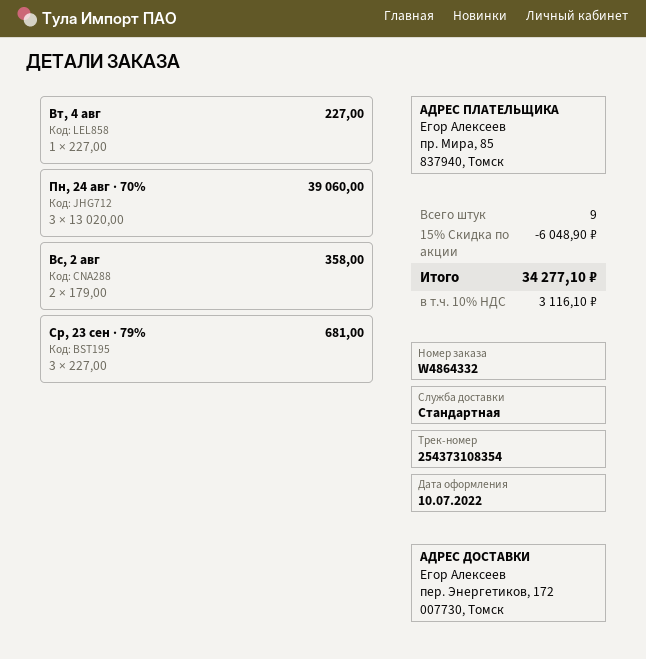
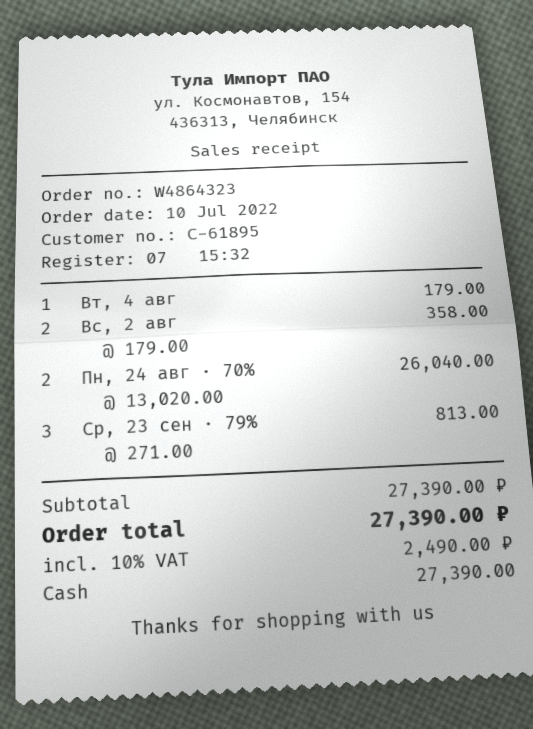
order number: W4864332 -> W4864323
Вт, 4 авг: 1 x 227.00 = 227.00 -> 1 x 179.00 = 179.00
Пн, 24 авг · 70%: 3 x 13020.00 = 39060.00 -> 2 x 13020.00 = 26040.00
Ср, 23 сен · 79%: 3 x 227.00 = 681.00 -> 3 x 271.00 = 813.00
discount: 15% = 6048.90 -> none
tax: 10% = 3116.10 -> 10% = 2490.00
total: 34277.10 -> 27390.00

